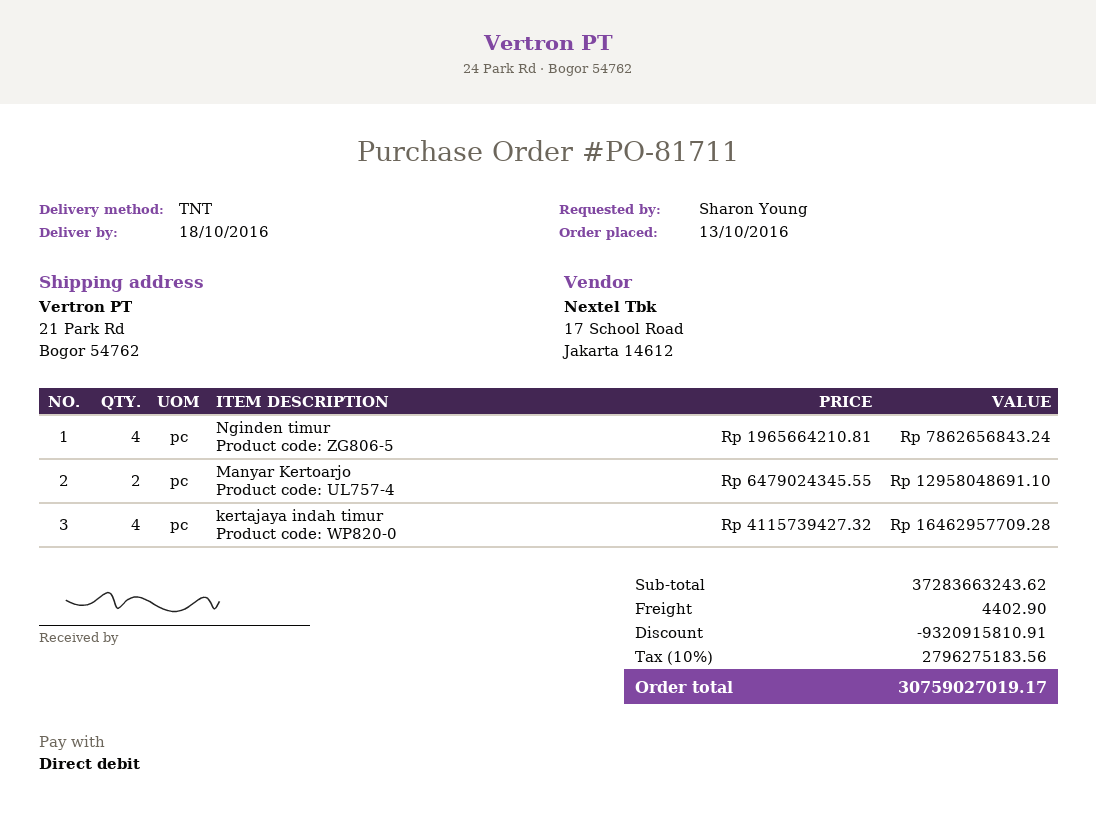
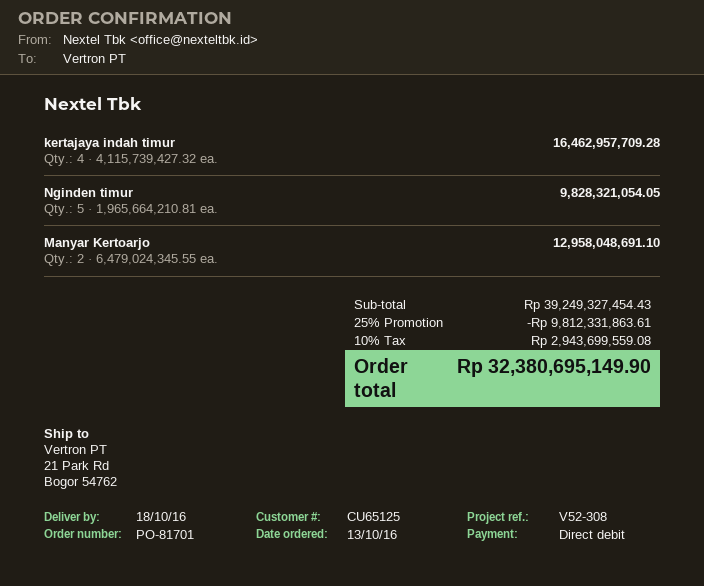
order number: PO-81711 -> PO-81701
Nginden timur: 4 x 1965664210.81 = 7862656843.24 -> 5 x 1965664210.81 = 9828321054.05
subtotal: 37283663243.62 -> 39249327454.43
discount: 9320915810.91 -> 9812331863.61
shipping: 4402.90 -> none
tax: 10% = 2796275183.56 -> 10% = 2943699559.08
total: 30759027019.17 -> 32380695149.90

